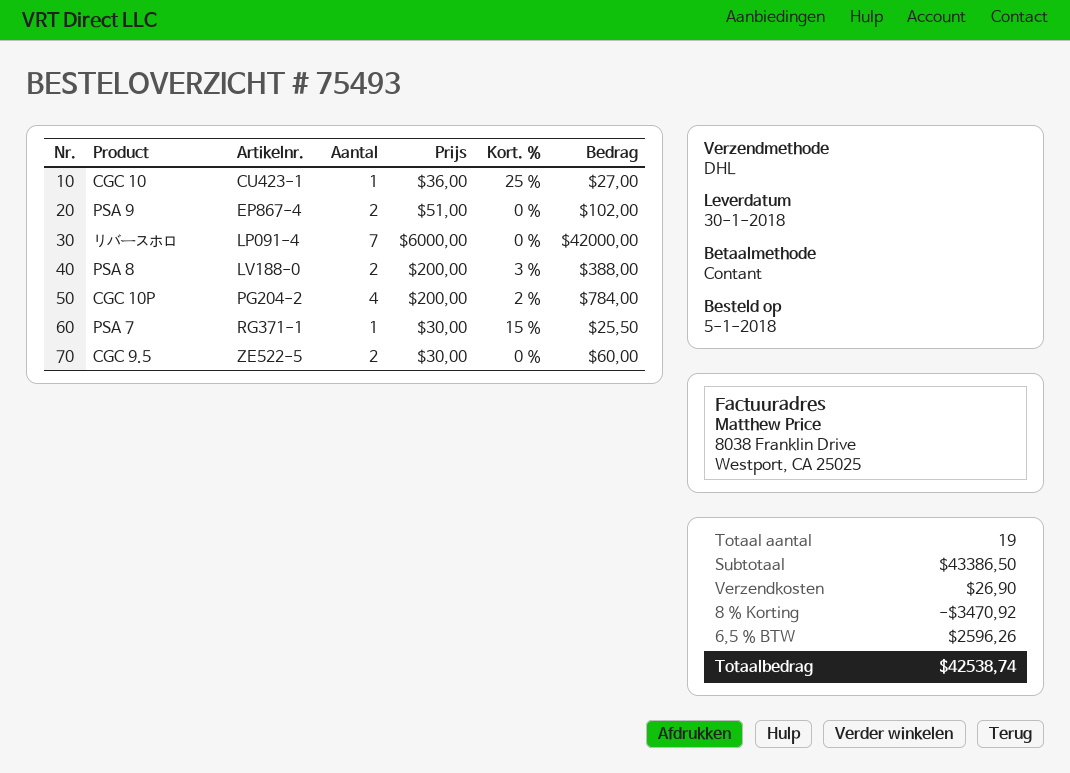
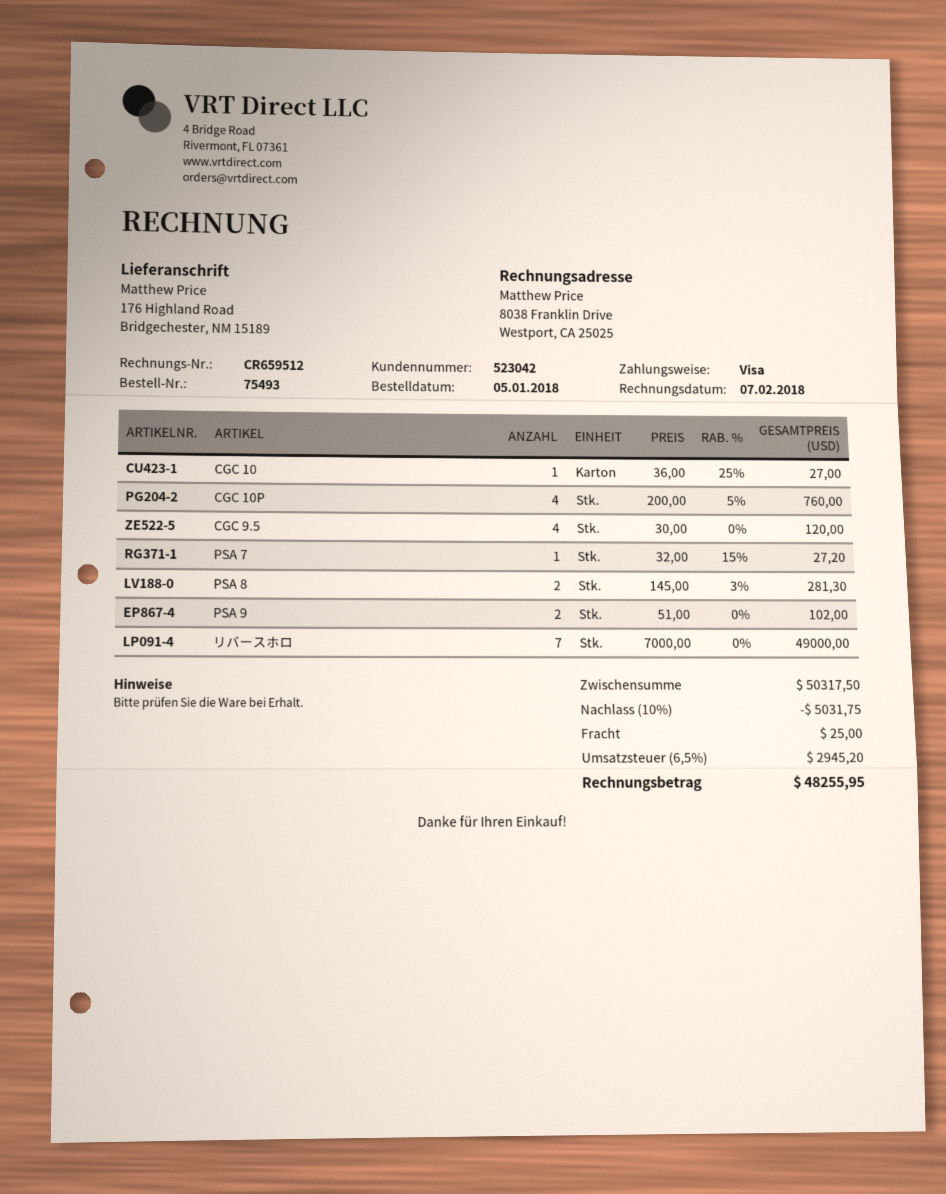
payment method: cash -> Visa
リバースホロ: 7 x 6000.00 = 42000.00 -> 7 x 7000.00 = 49000.00
PSA 8: 2 x 200.00 - 3% = 388.00 -> 2 x 145.00 - 3% = 281.30
CGC 10P: 4 x 200.00 - 2% = 784.00 -> 4 x 200.00 - 5% = 760.00
PSA 7: 1 x 30.00 - 15% = 25.50 -> 1 x 32.00 - 15% = 27.20
CGC 9.5: 2 x 30.00 = 60.00 -> 4 x 30.00 = 120.00
subtotal: 43386.50 -> 50317.50
discount: 8% = 3470.92 -> 10% = 5031.75
shipping: 26.90 -> 25.00
tax: 6.5% = 2596.26 -> 6.5% = 2945.20
total: 42538.74 -> 48255.95

